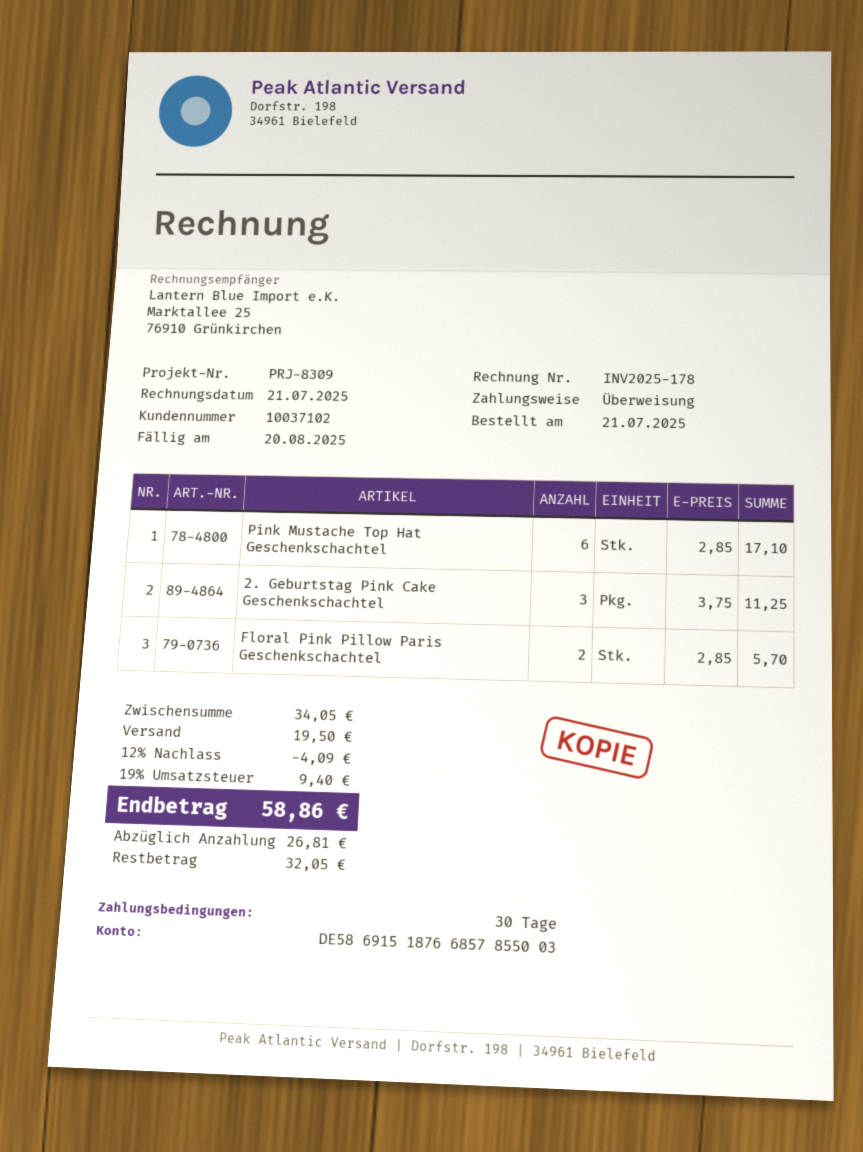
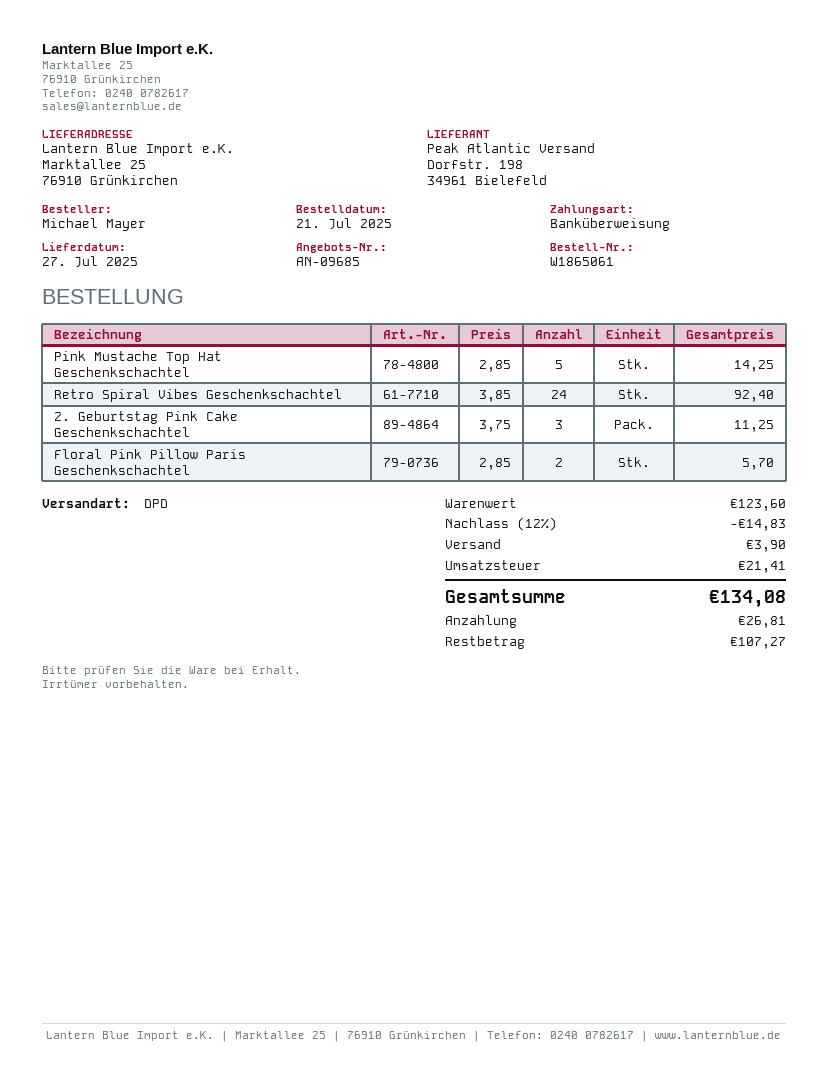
Pink Mustache Top Hat Geschenkschachtel: 6 x 2.85 = 17.10 -> 5 x 2.85 = 14.25
Retro Spiral Vibes Geschenkschachtel: none -> 24 x 3.85 = 92.40
subtotal: 34.05 -> 123.60
discount: 12% = 4.09 -> 12% = 14.83
shipping: 19.50 -> 3.90
tax: 9.40 -> 21.41
total: 58.86 -> 134.08
balance: 32.05 -> 107.27

